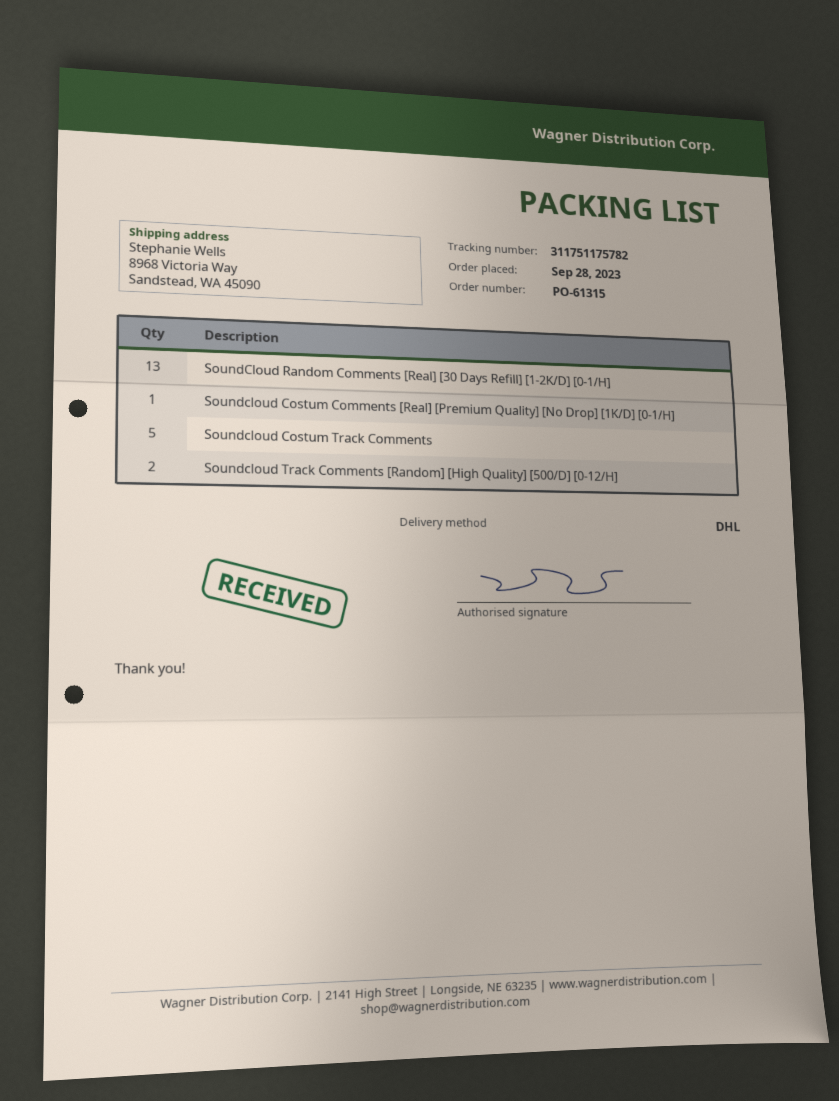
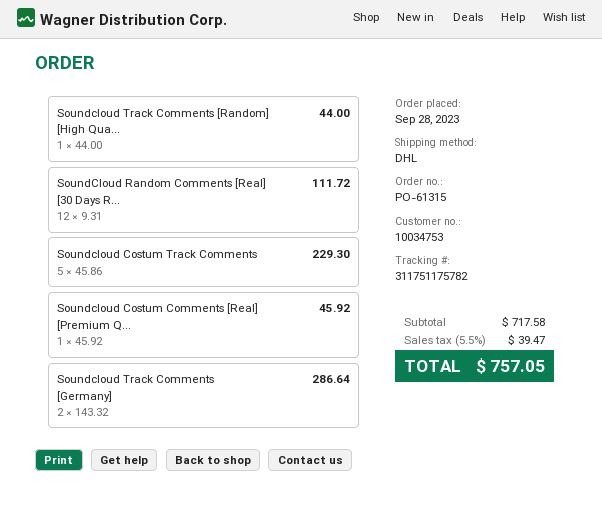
SoundCloud Random Comments [Real] [30 Days Refill] [1-2K/D] [0-1/H]: 13 -> 12
Soundcloud Track Comments [Random] [High Quality] [500/D] [0-12/H]: 2 -> 1
Soundcloud Track Comments [Germany]: none -> 2

